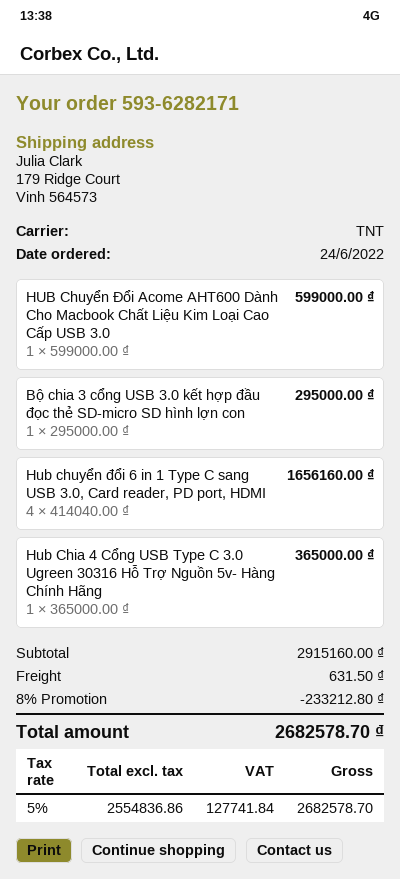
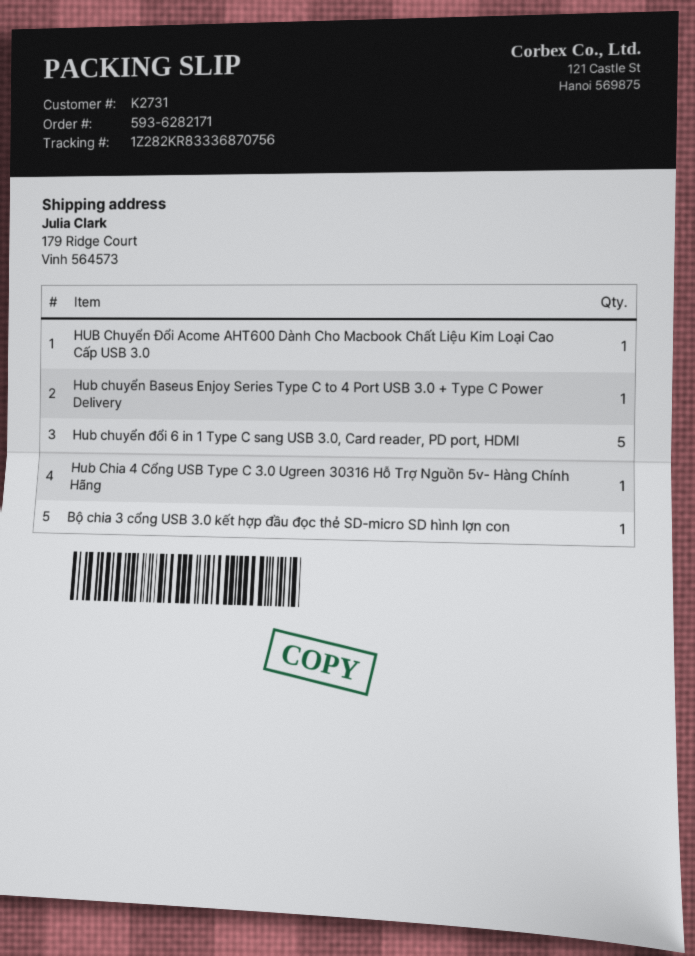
Hub chuyển đổi 6 in 1 Type C sang USB 3.0, Card reader, PD port, HDMI: 4 -> 5
Hub chuyển Baseus Enjoy Series Type C to 4 Port USB 3.0 + Type C Power Delivery: none -> 1

